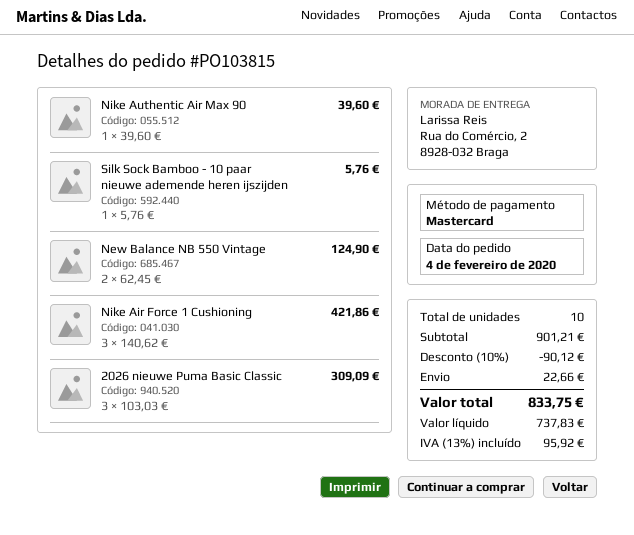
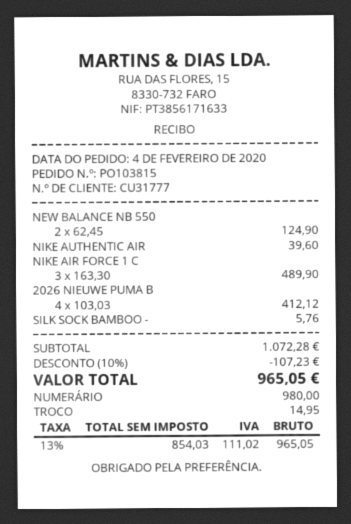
payment method: Mastercard -> cash
Nike Air Force 1 Cushioning: 3 x 140.62 = 421.86 -> 3 x 163.30 = 489.90
2026 nieuwe Puma Basic Classic: 3 x 103.03 = 309.09 -> 4 x 103.03 = 412.12
subtotal: 901.21 -> 1072.28
discount: 10% = 90.12 -> 10% = 107.23
shipping: 22.66 -> none
net: 737.83 -> 854.03
tax: 13% = 95.92 -> 13% = 111.02
total: 833.75 -> 965.05

